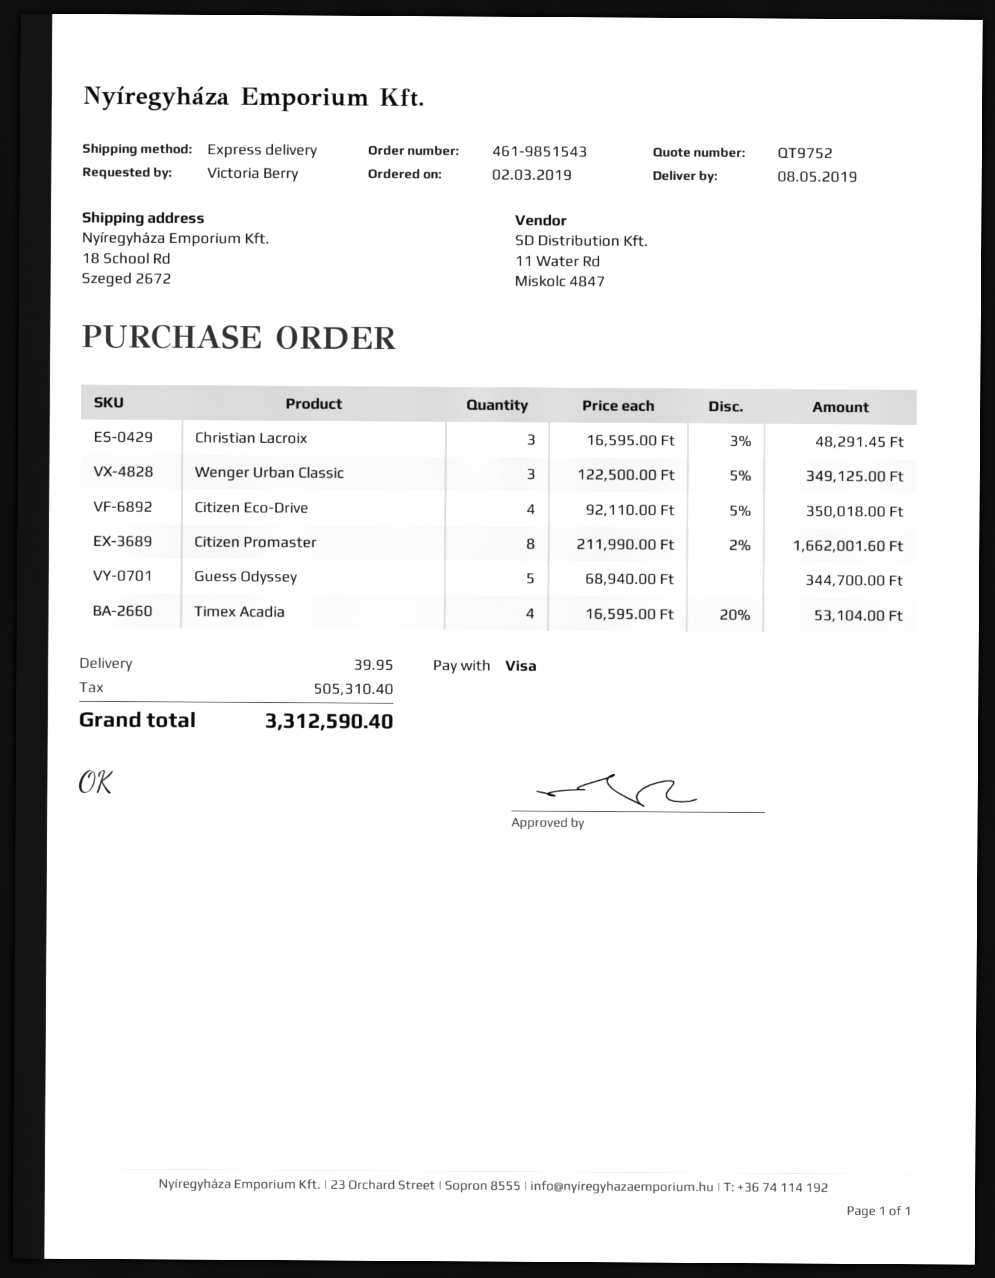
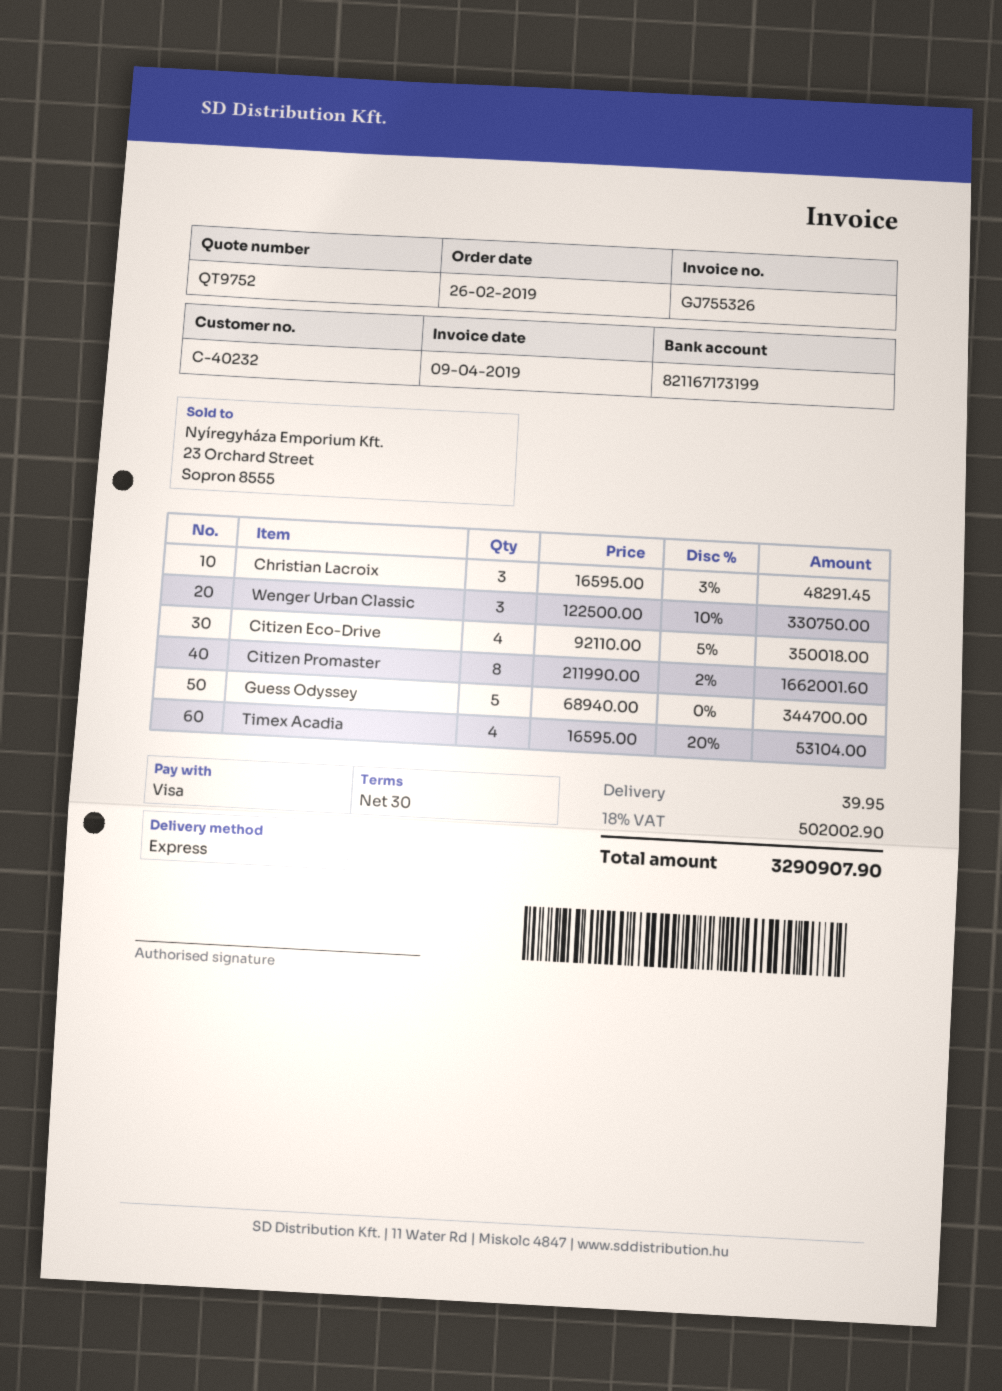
order date: 2019-03-02 -> 2019-02-26
Wenger Urban Classic: 3 x 122500.00 - 5% = 349125.00 -> 3 x 122500.00 - 10% = 330750.00
tax: 505310.40 -> 502002.90
total: 3312590.40 -> 3290907.90

